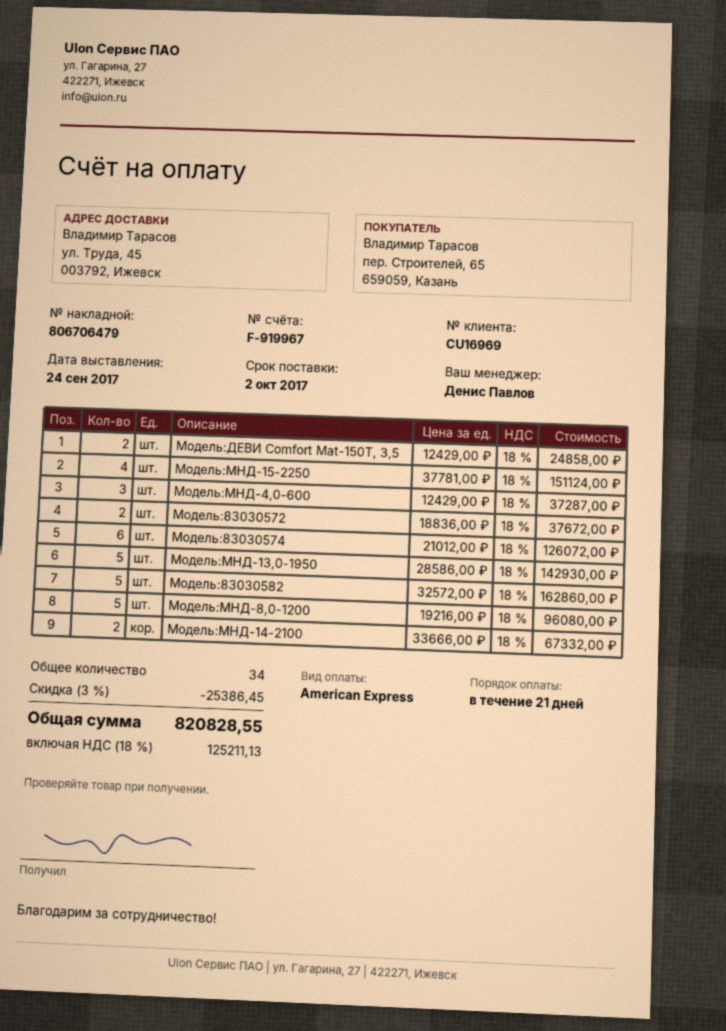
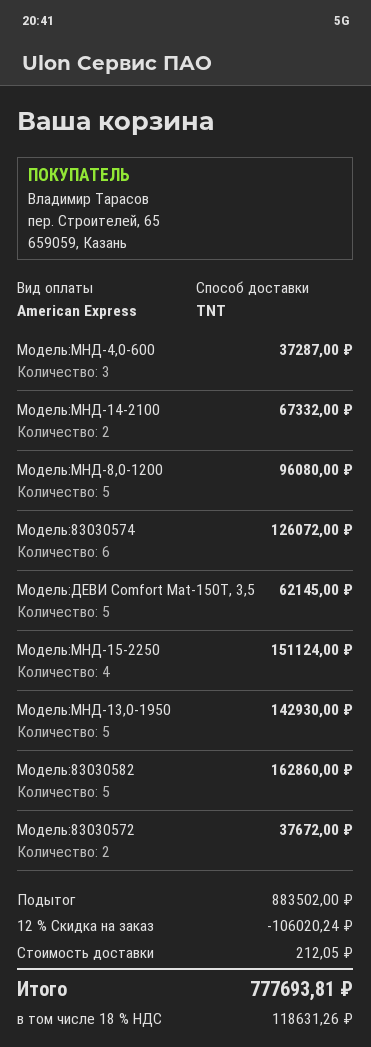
Модель:ДЕВИ Comfort Mat-150T, 3,5: 2 for 24858.00 -> 5 for 62145.00
discount: 3% = 25386.45 -> 12% = 106020.24
shipping: none -> 212.05
tax: 18% = 125211.13 -> 18% = 118631.26
total: 820828.55 -> 777693.81

